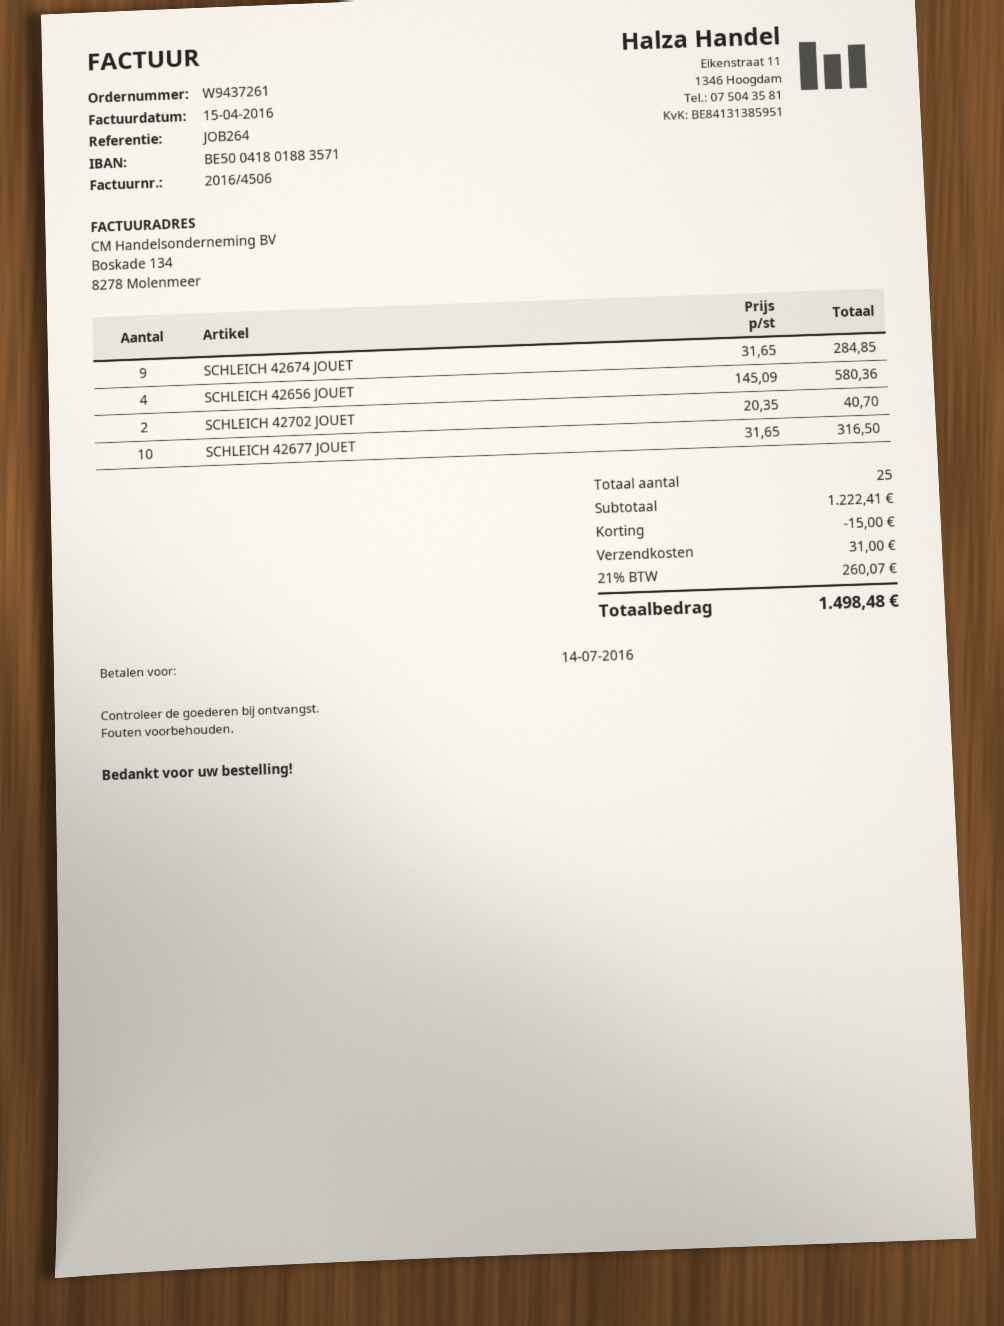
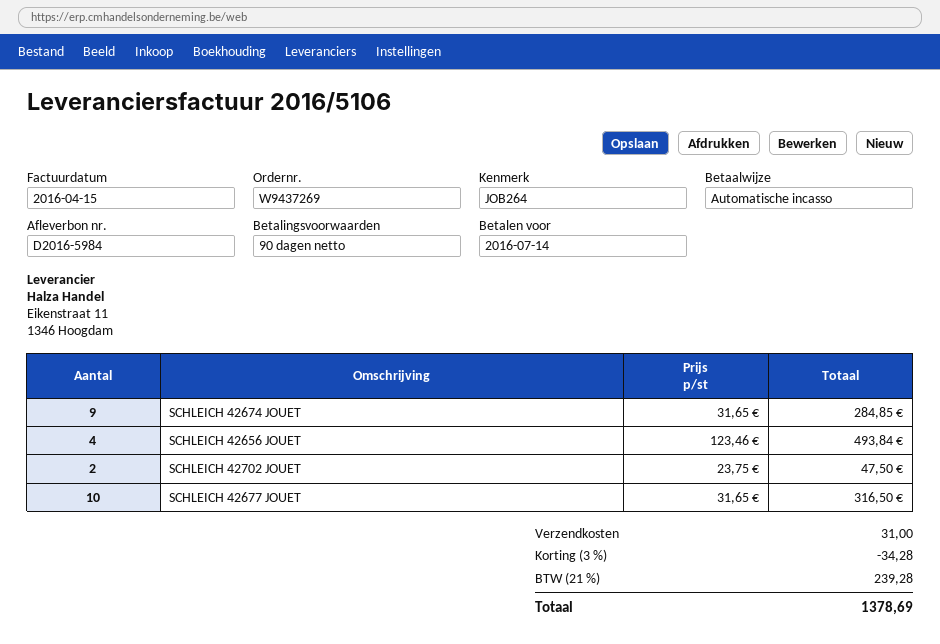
order number: W9437261 -> W9437269
invoice number: 2016/4506 -> 2016/5106
SCHLEICH 42656 JOUET: 4 x 145.09 = 580.36 -> 4 x 123.46 = 493.84
SCHLEICH 42702 JOUET: 2 x 20.35 = 40.70 -> 2 x 23.75 = 47.50
discount: 15.00 -> 34.28
tax: 21% = 260.07 -> 21% = 239.28
total: 1498.48 -> 1378.69

